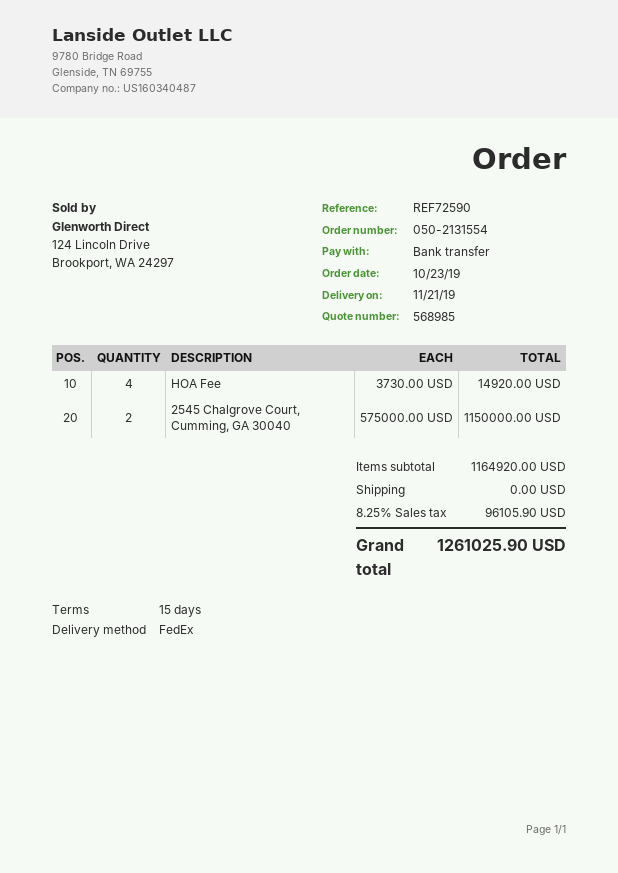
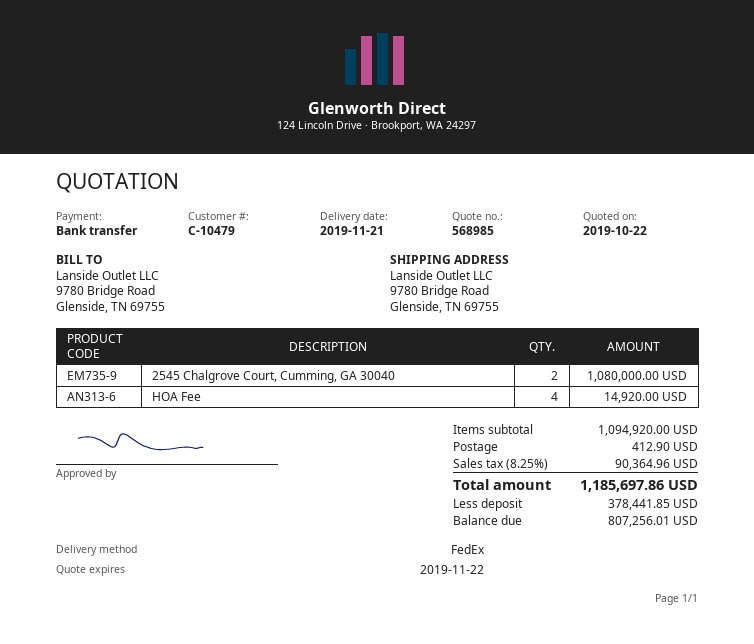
2545 Chalgrove Court, Cumming, GA 30040: 2 for 1150000.00 -> 2 for 1080000.00
subtotal: 1164920.00 -> 1094920.00
shipping: 0.00 -> 412.90
tax: 8.25% = 96105.90 -> 8.25% = 90364.96
total: 1261025.90 -> 1185697.86

